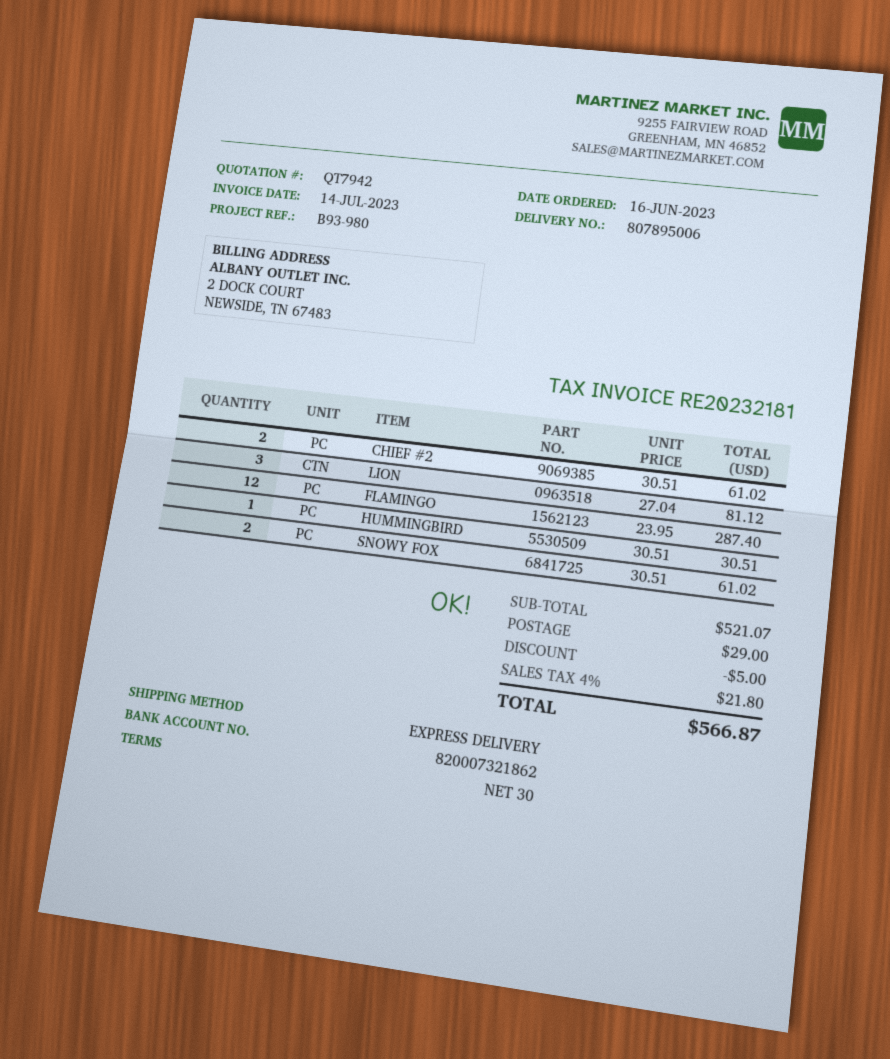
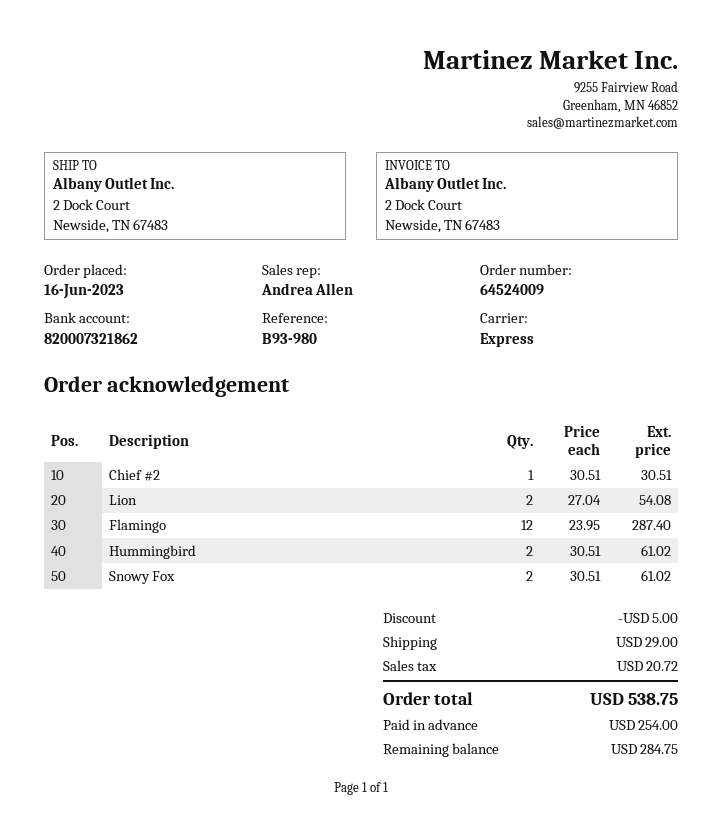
CHIEF #2: 2 x 30.51 = 61.02 -> 1 x 30.51 = 30.51
LION: 3 x 27.04 = 81.12 -> 2 x 27.04 = 54.08
HUMMINGBIRD: 1 x 30.51 = 30.51 -> 2 x 30.51 = 61.02
tax: 21.80 -> 20.72
total: 566.87 -> 538.75

